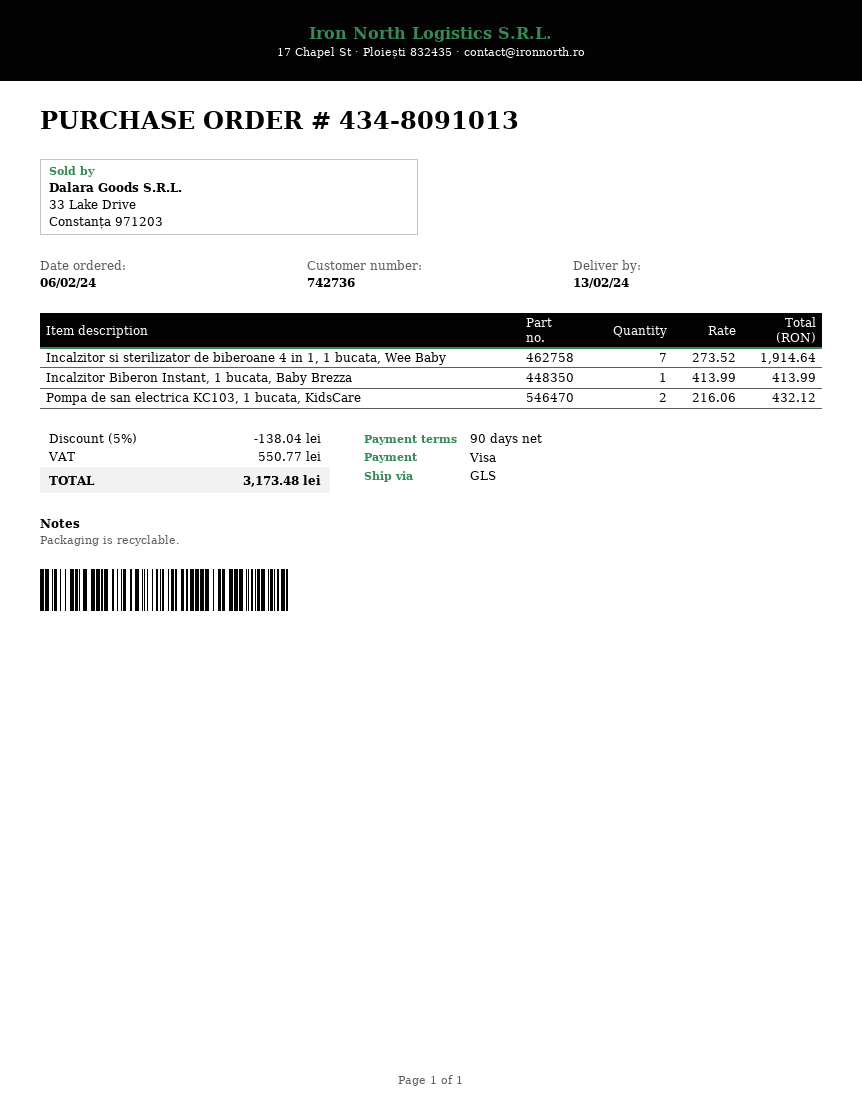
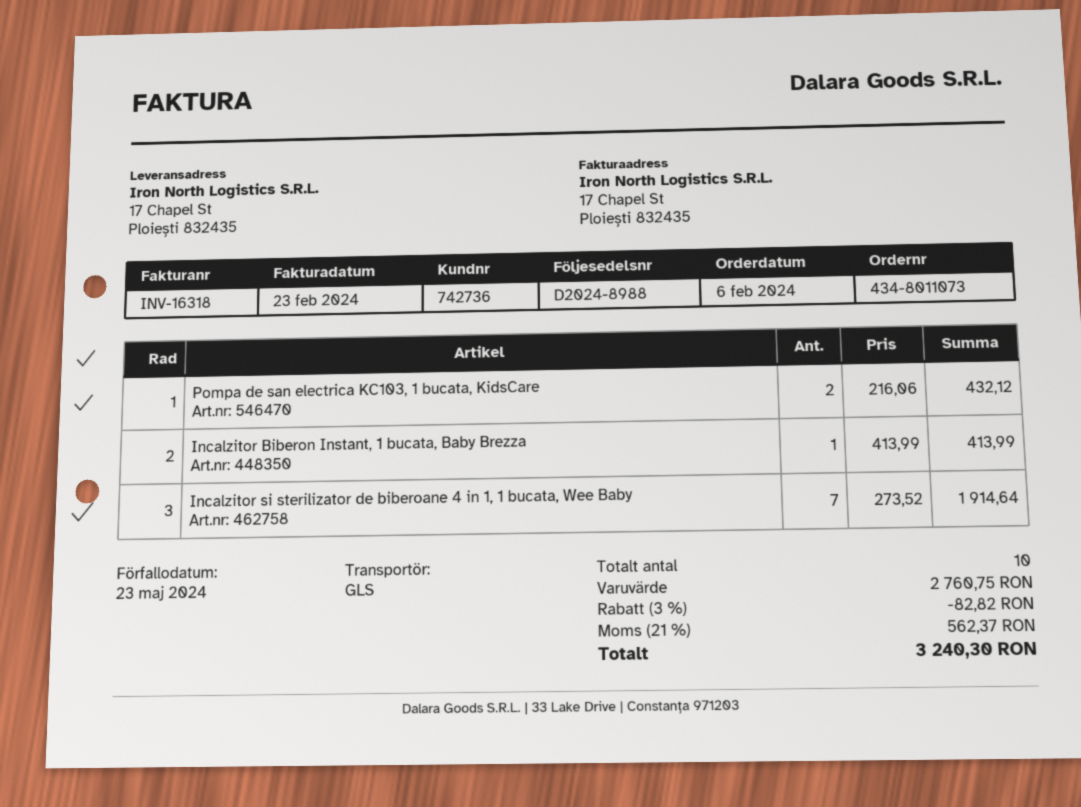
order number: 434-8091013 -> 434-8011073
discount: 5% = 138.04 -> 3% = 82.82
tax: 550.77 -> 562.37
total: 3173.48 -> 3240.30

